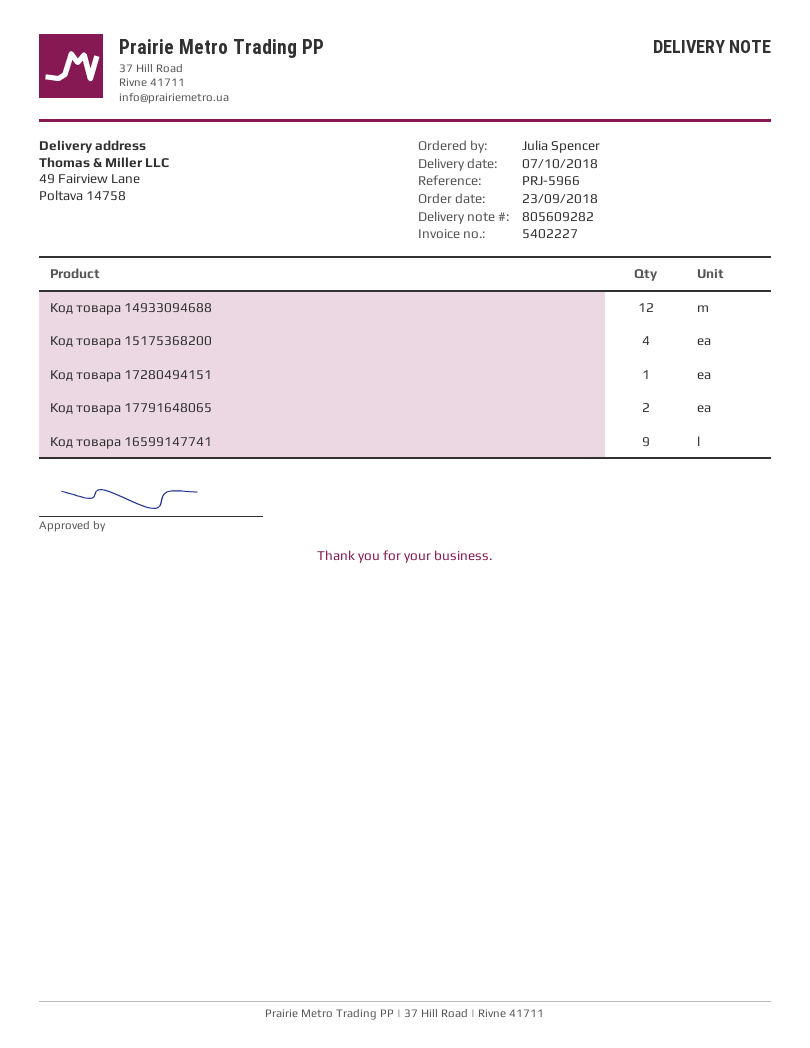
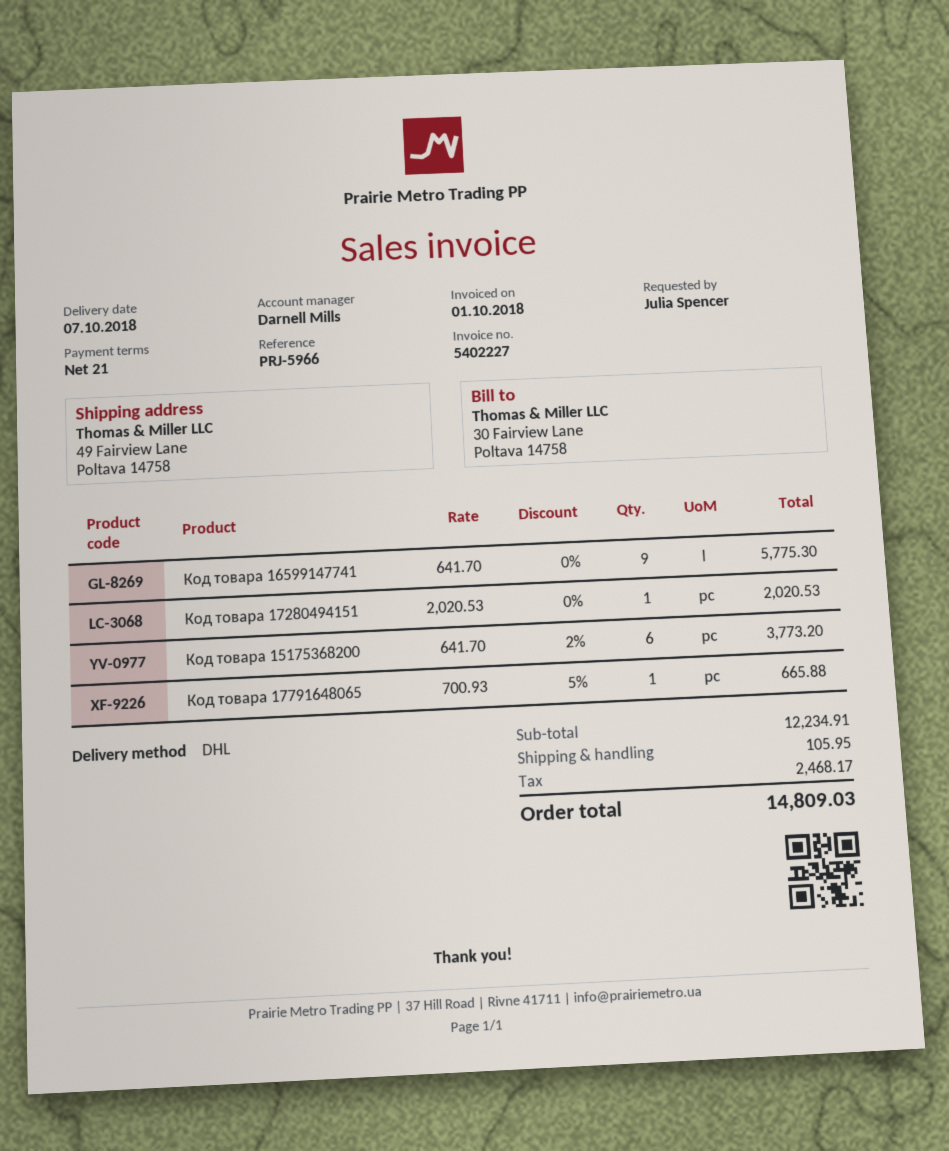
Код товара 14933094688: 12 -> none
Код товара 15175368200: 4 -> 6
Код товара 17791648065: 2 -> 1

